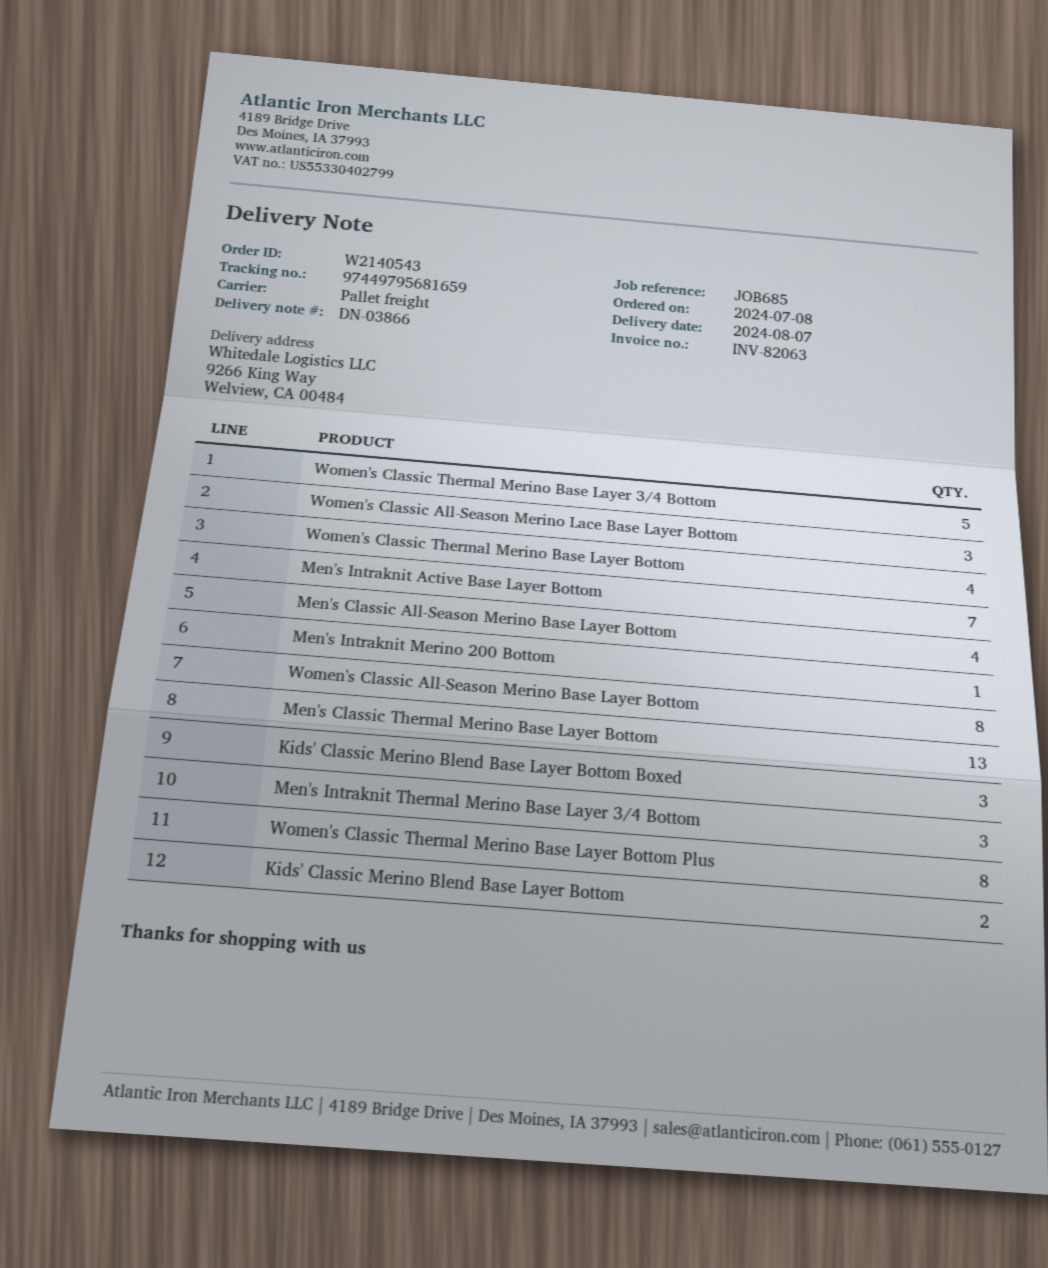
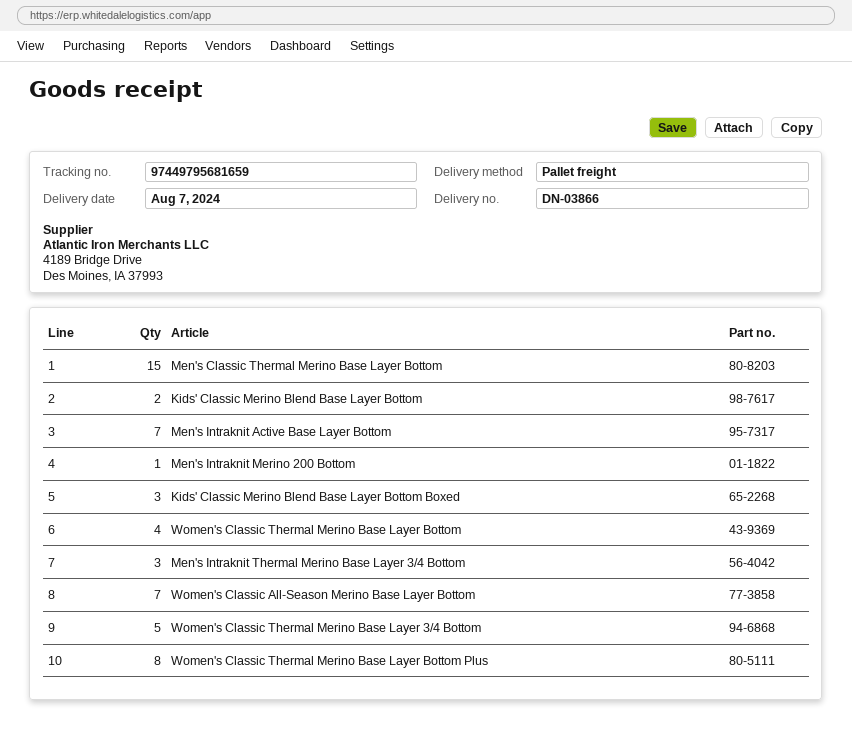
Women's Classic All-Season Merino Lace Base Layer Bottom: 3 -> none
Men's Classic All-Season Merino Base Layer Bottom: 4 -> none
Women's Classic All-Season Merino Base Layer Bottom: 8 -> 7
Men's Classic Thermal Merino Base Layer Bottom: 13 -> 15

